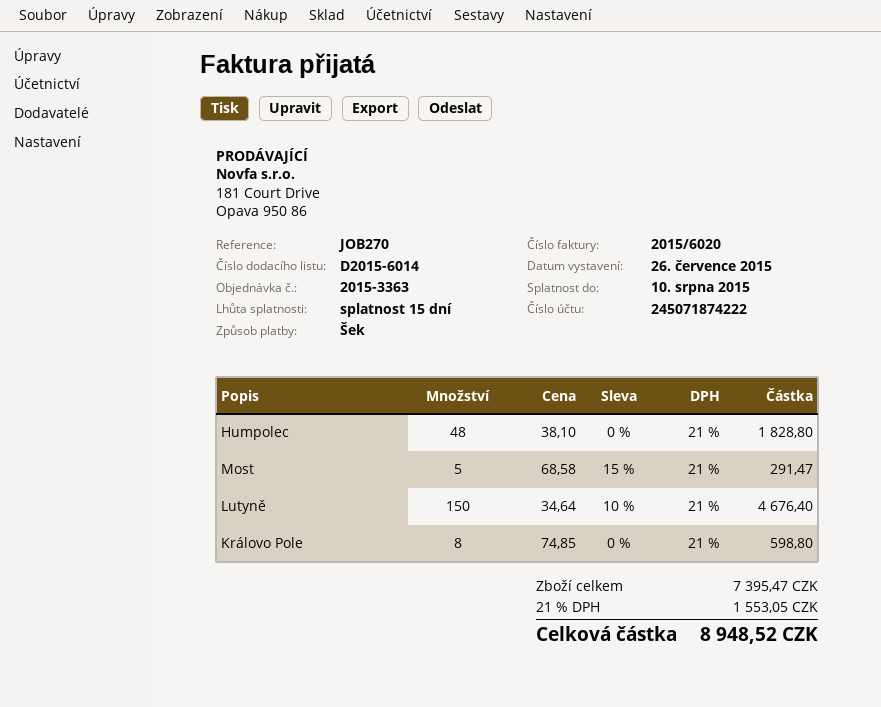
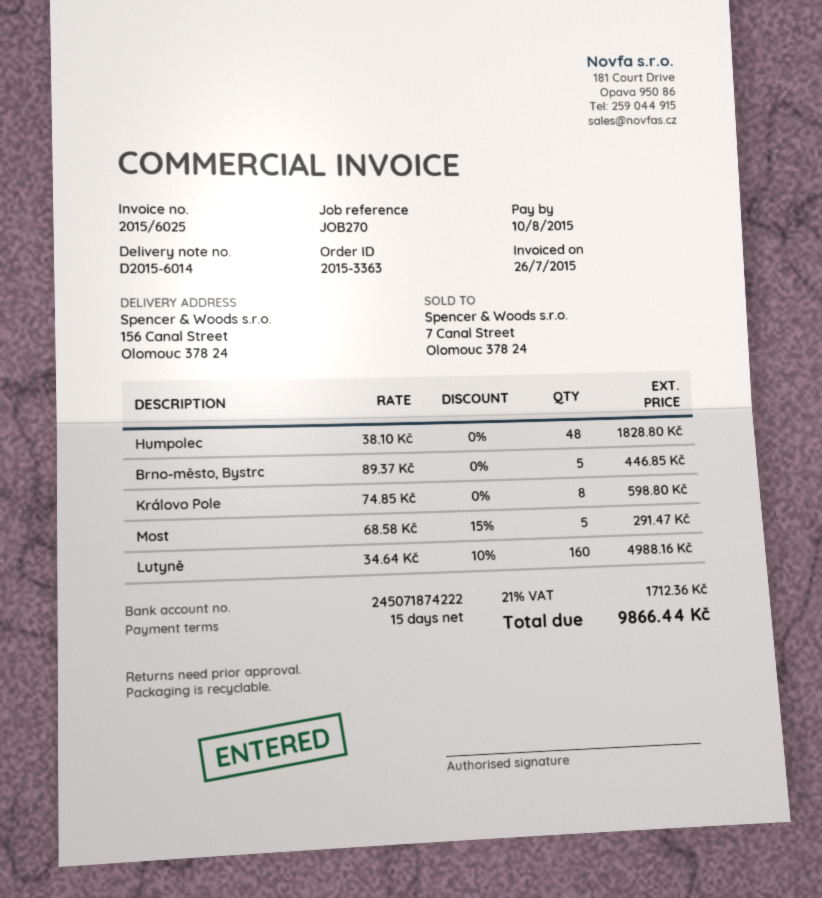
invoice number: 2015/6020 -> 2015/6025
Lutyně: 150 x 34.64 - 10% = 4676.40 -> 160 x 34.64 - 10% = 4988.16
Brno-město, Bystrc: none -> 5 x 89.37 = 446.85
tax: 21% = 1553.05 -> 21% = 1712.36
total: 8948.52 -> 9866.44

